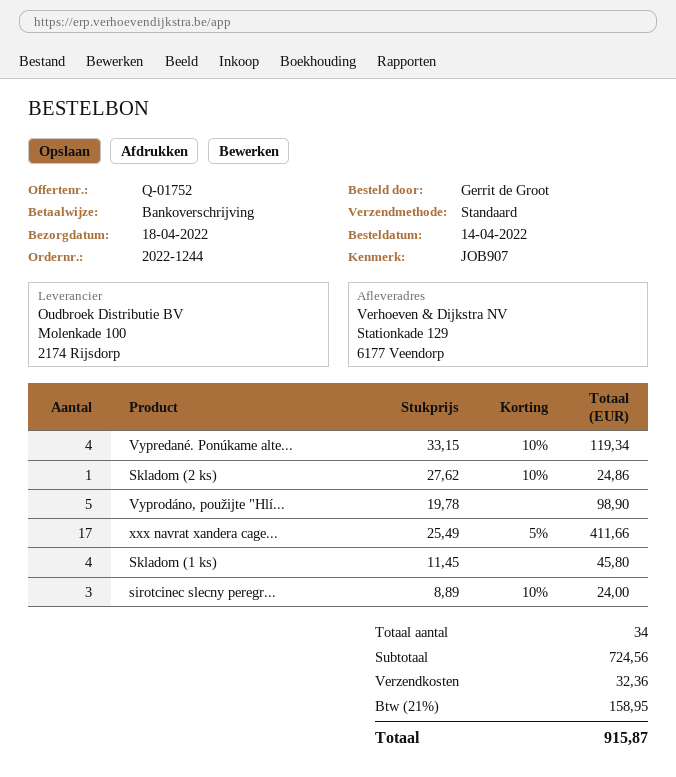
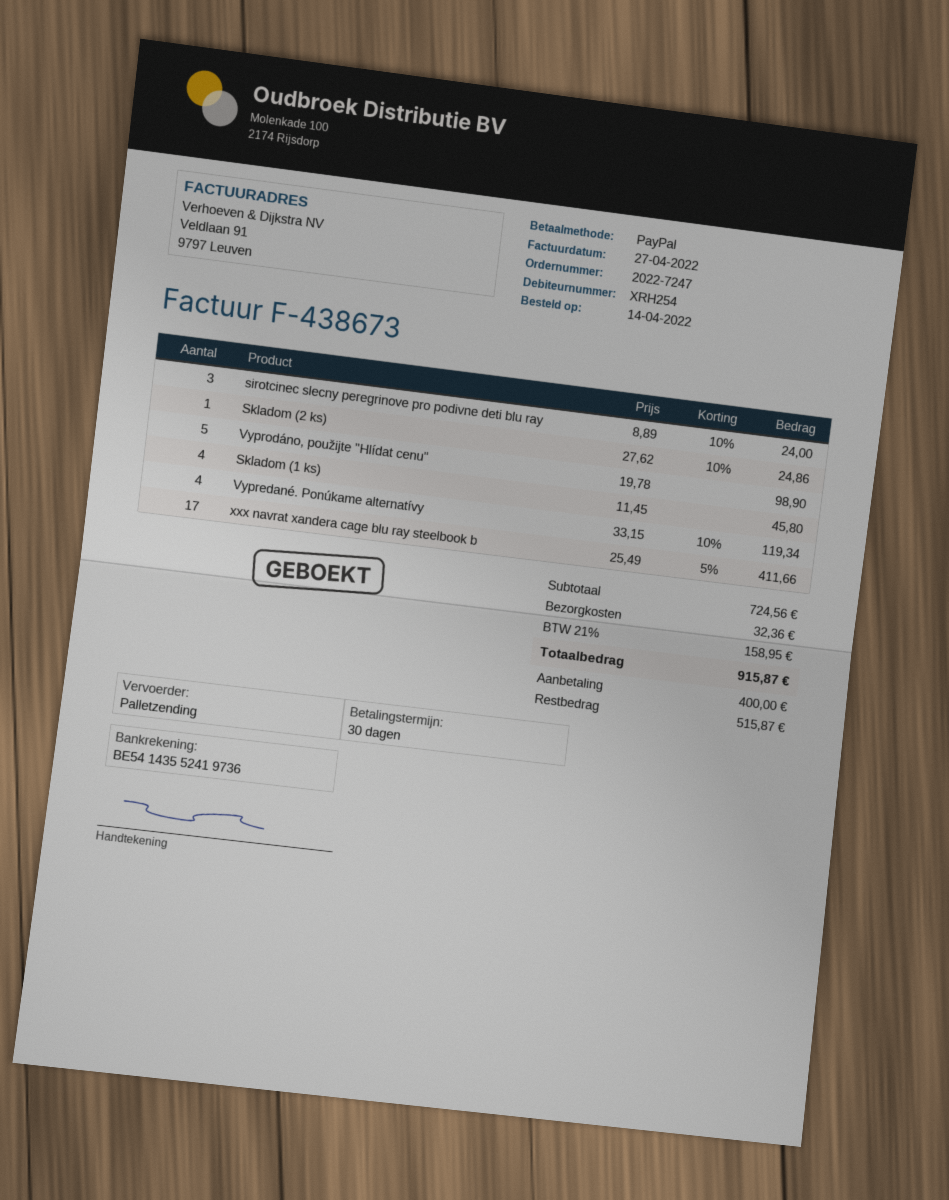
order number: 2022-1244 -> 2022-7247
payment method: bank transfer -> PayPal
shipping method: standard -> pallet freight

